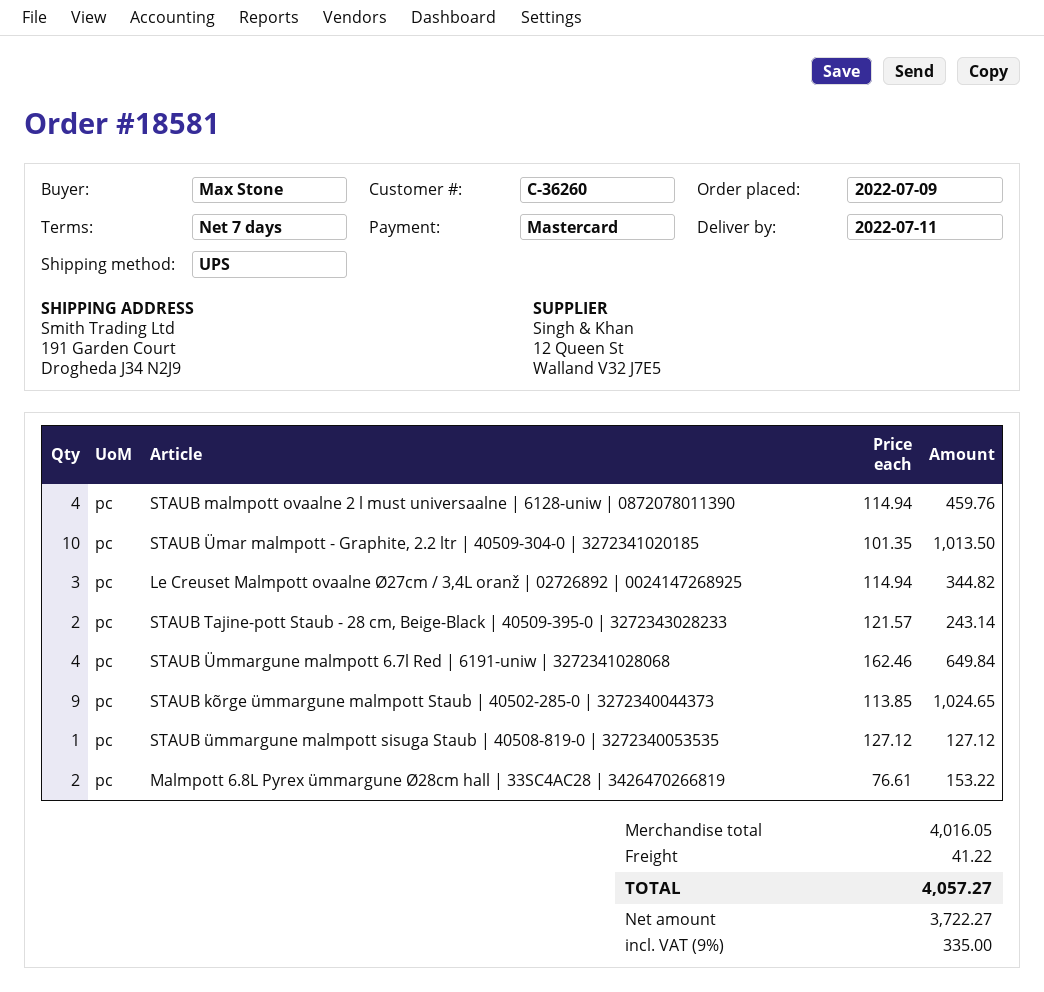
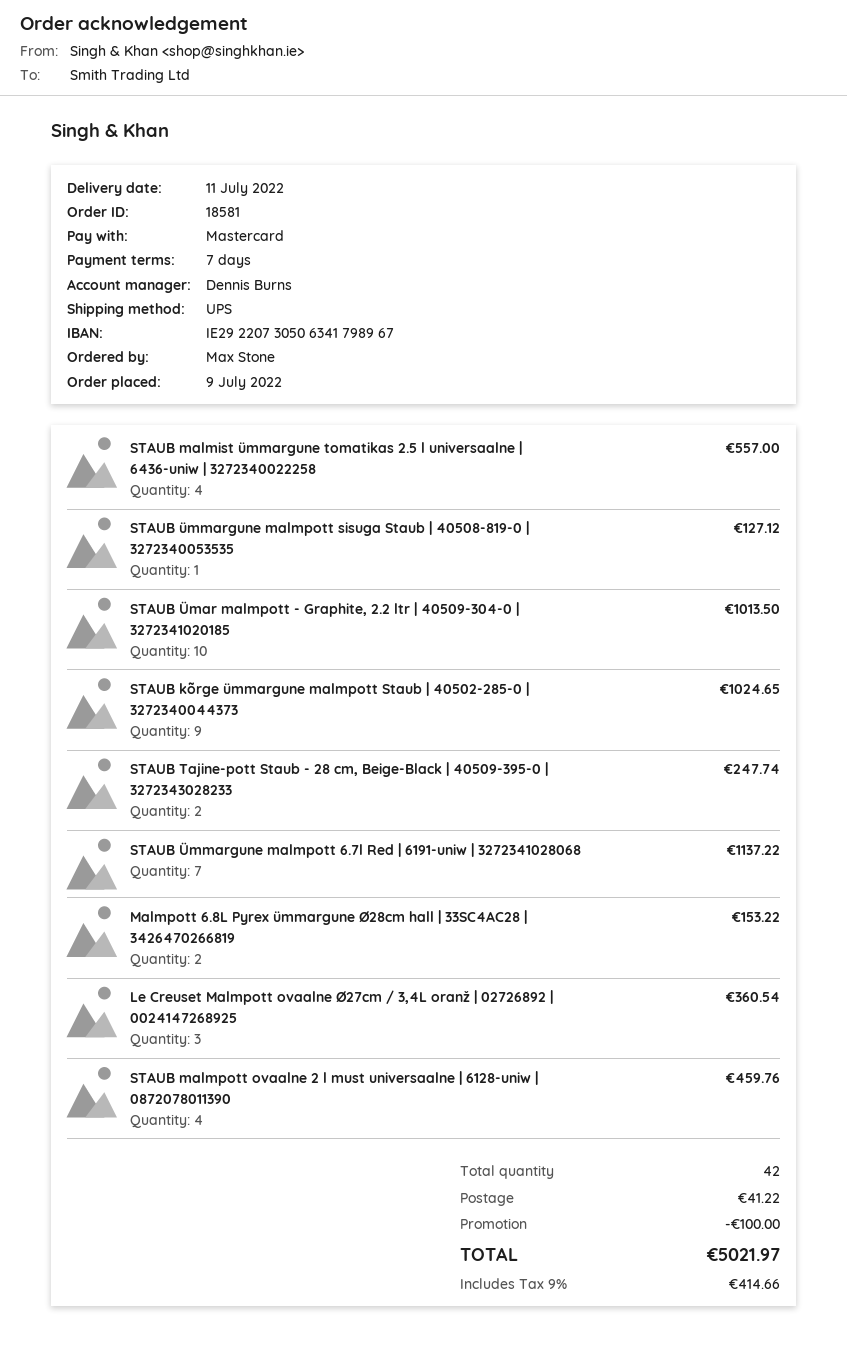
Le Creuset Malmpott ovaalne Ø27cm / 3,4L oranž | 02726892 | 0024147268925: 3 for 344.82 -> 3 for 360.54
STAUB Tajine-pott Staub - 28 cm, Beige-Black | 40509-395-0 | 3272343028233: 2 for 243.14 -> 2 for 247.74
STAUB Ümmargune malmpott 6.7l Red | 6191-uniw | 3272341028068: 4 for 649.84 -> 7 for 1137.22
STAUB malmist ümmargune tomatikas 2.5 l universaalne | 6436-uniw | 3272340022258: none -> 4 for 557.00
discount: none -> 100.00
tax: 9% = 335.00 -> 9% = 414.66
total: 4057.27 -> 5021.97

